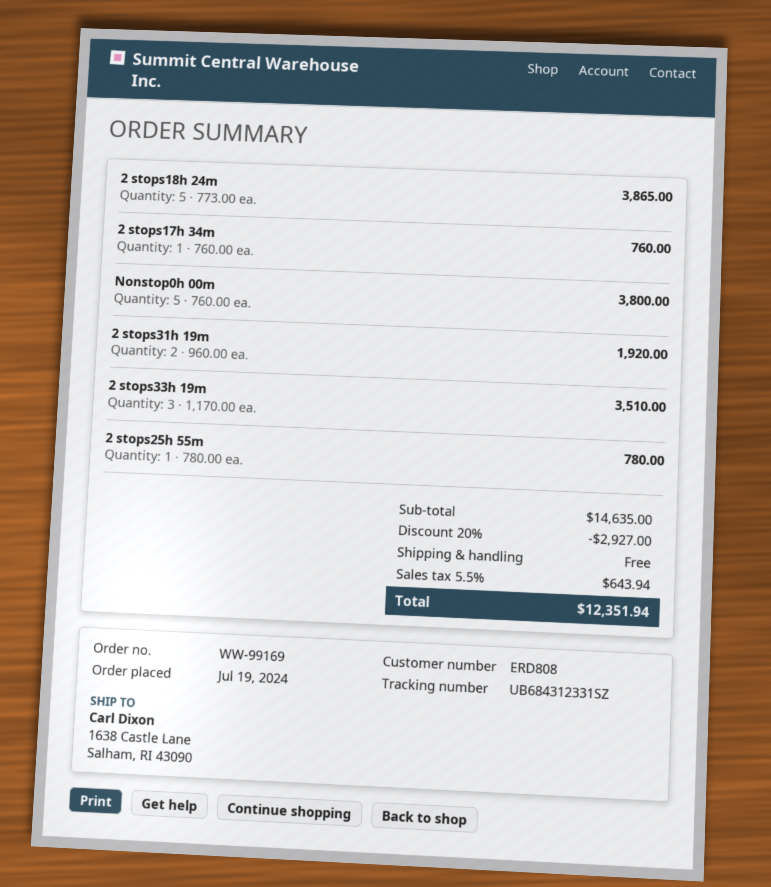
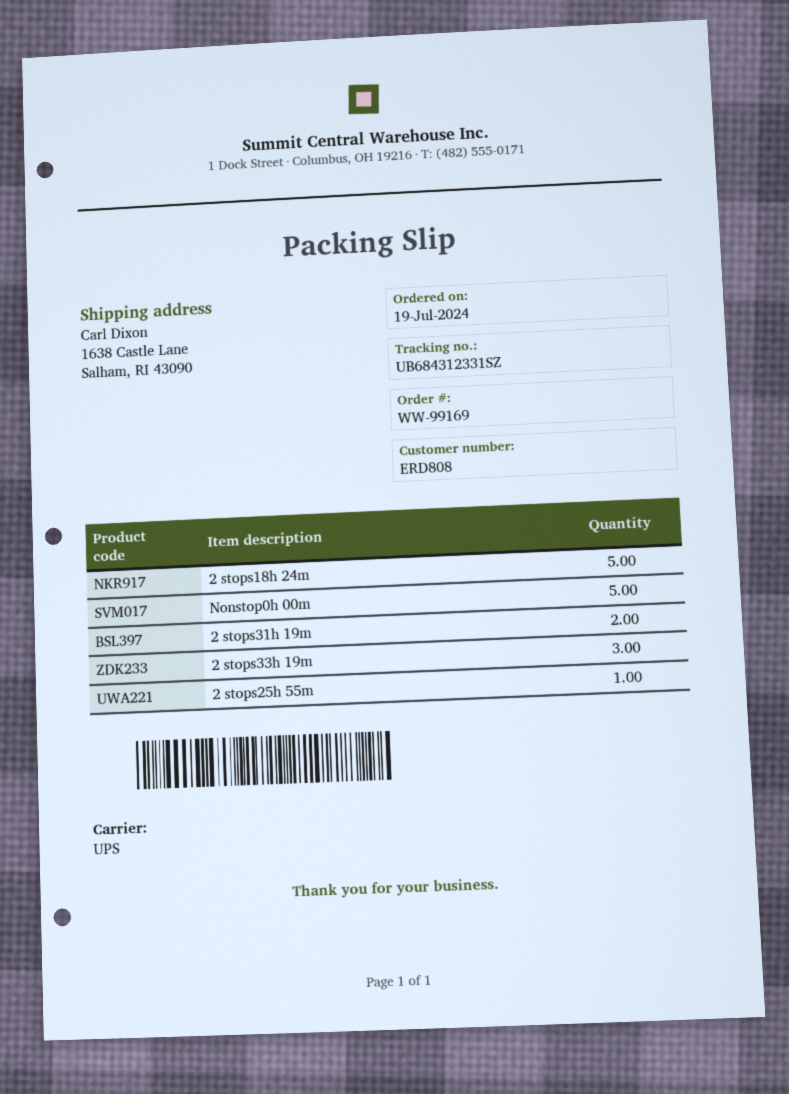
2 stops17h 34m: 1 -> none

